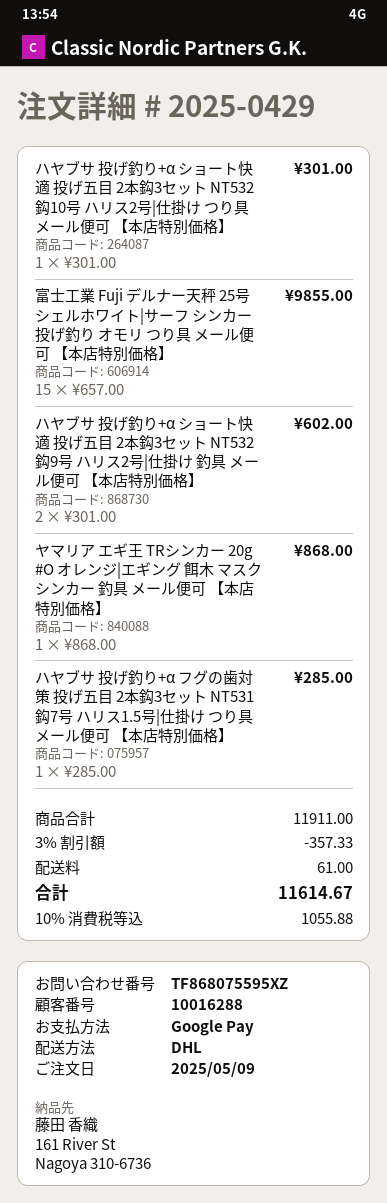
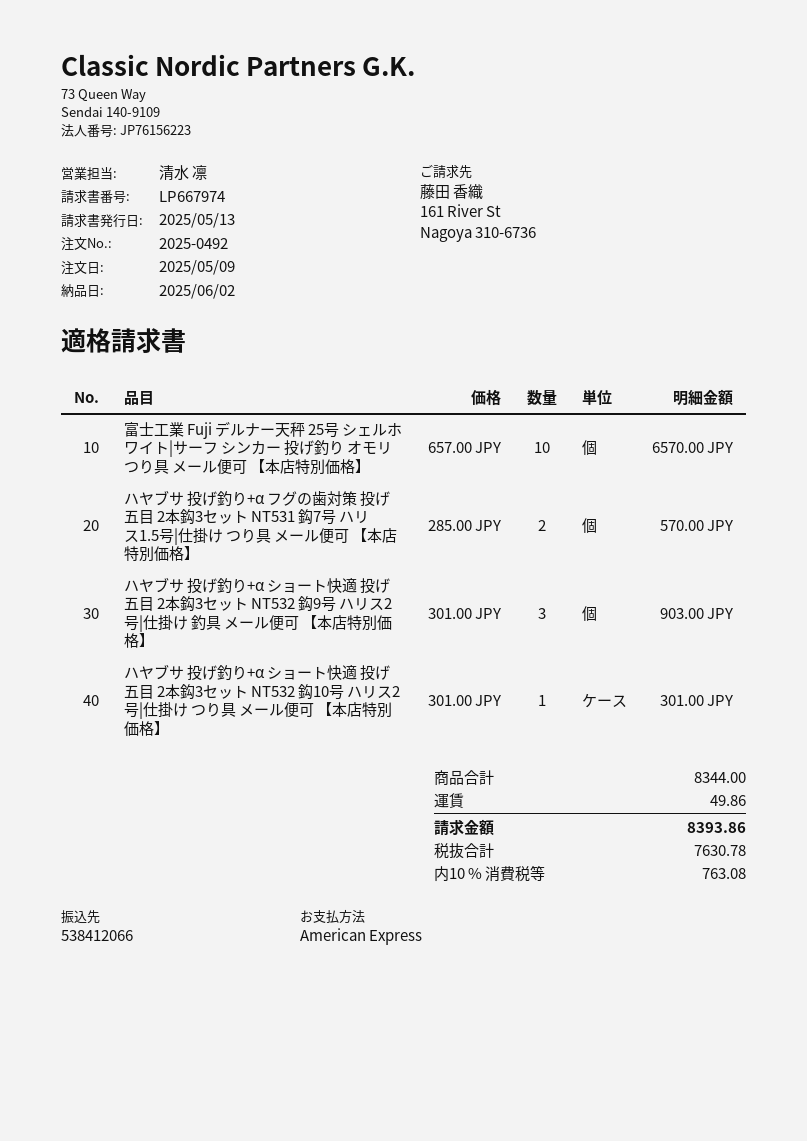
order number: 2025-0429 -> 2025-0492
payment method: Google Pay -> American Express
富士工業 Fuji デルナー天秤 25号 シェルホワイト|サーフ シンカー 投げ釣り オモリ つり具 メール便可 【本店特別価格】: 15 x 657.00 = 9855.00 -> 10 x 657.00 = 6570.00
ハヤブサ 投げ釣り+α ショート快適 投げ五目 2本鈎3セット NT532 鈎9号 ハリス2号|仕掛け 釣具 メール便可 【本店特別価格】: 2 x 301.00 = 602.00 -> 3 x 301.00 = 903.00
ヤマリア エギ王 TRシンカー 20g #O オレンジ|エギング 餌木 マスクシンカー 釣具 メール便可 【本店特別価格】: 1 x 868.00 = 868.00 -> none
ハヤブサ 投げ釣り+α フグの歯対策 投げ五目 2本鈎3セット NT531 鈎7号 ハリス1.5号|仕掛け つり具 メール便可 【本店特別価格】: 1 x 285.00 = 285.00 -> 2 x 285.00 = 570.00
subtotal: 11911.00 -> 8344.00
discount: 3% = 357.33 -> none
shipping: 61.00 -> 49.86
tax: 10% = 1055.88 -> 10% = 763.08
total: 11614.67 -> 8393.86

